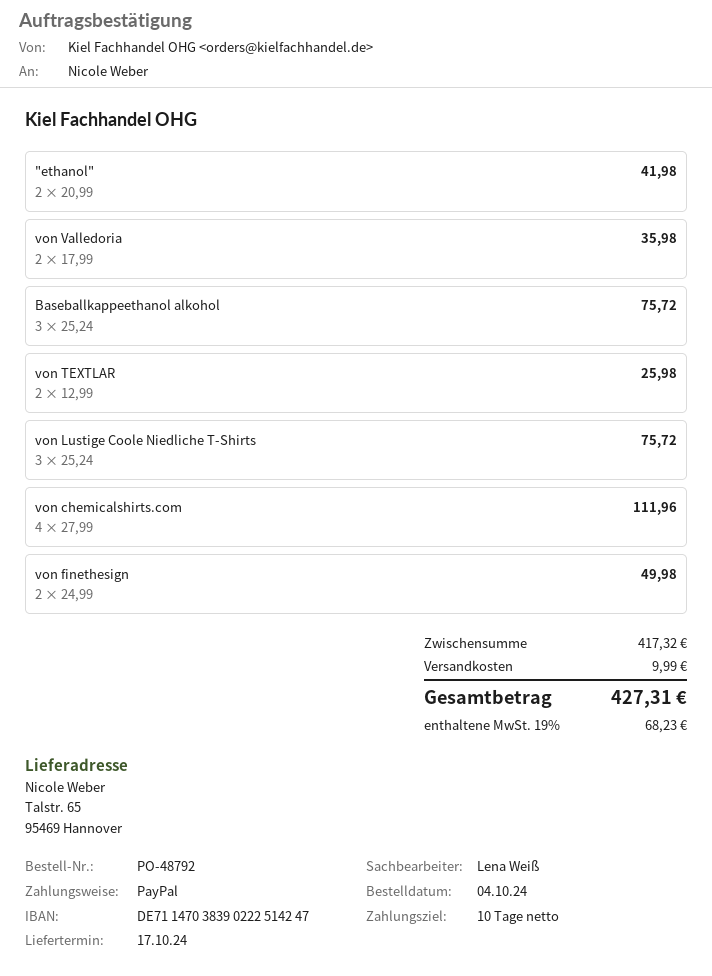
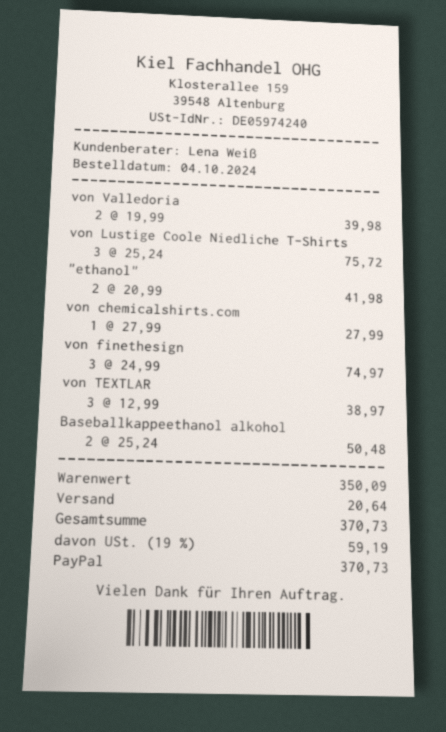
von Valledoria: 2 x 17.99 = 35.98 -> 2 x 19.99 = 39.98
Baseballkappeethanol alkohol: 3 x 25.24 = 75.72 -> 2 x 25.24 = 50.48
von TEXTLAR: 2 x 12.99 = 25.98 -> 3 x 12.99 = 38.97
von chemicalshirts.com: 4 x 27.99 = 111.96 -> 1 x 27.99 = 27.99
von finethesign: 2 x 24.99 = 49.98 -> 3 x 24.99 = 74.97
subtotal: 417.32 -> 350.09
shipping: 9.99 -> 20.64
tax: 19% = 68.23 -> 19% = 59.19
total: 427.31 -> 370.73

